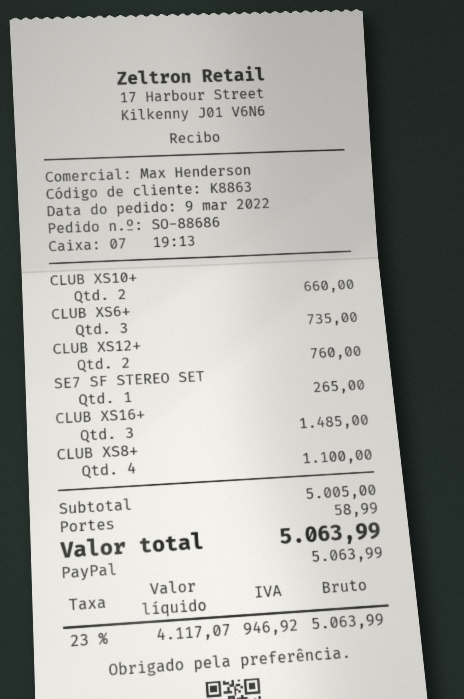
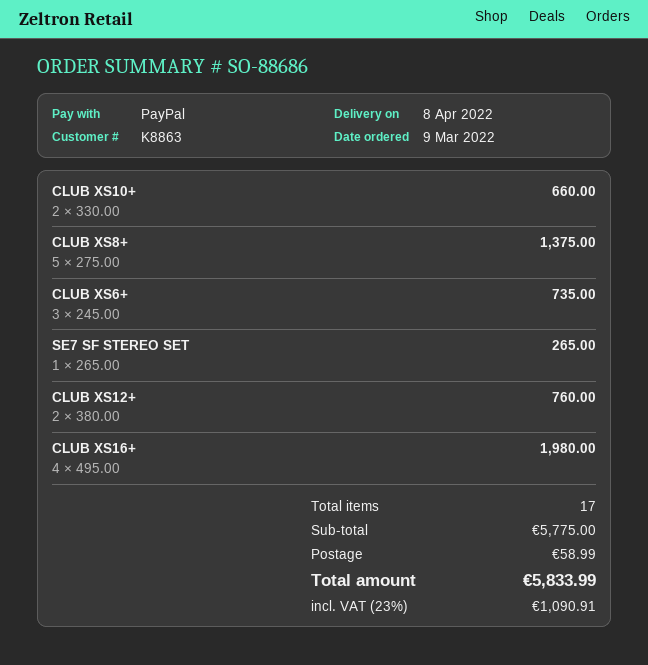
CLUB XS16+: 3 for 1485.00 -> 4 for 1980.00
CLUB XS8+: 4 for 1100.00 -> 5 for 1375.00
subtotal: 5005.00 -> 5775.00
tax: 23% = 946.92 -> 23% = 1090.91
total: 5063.99 -> 5833.99

